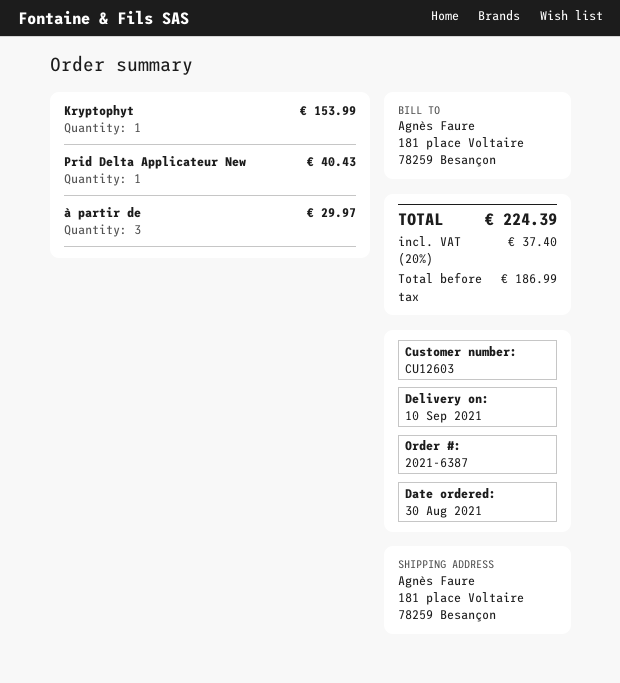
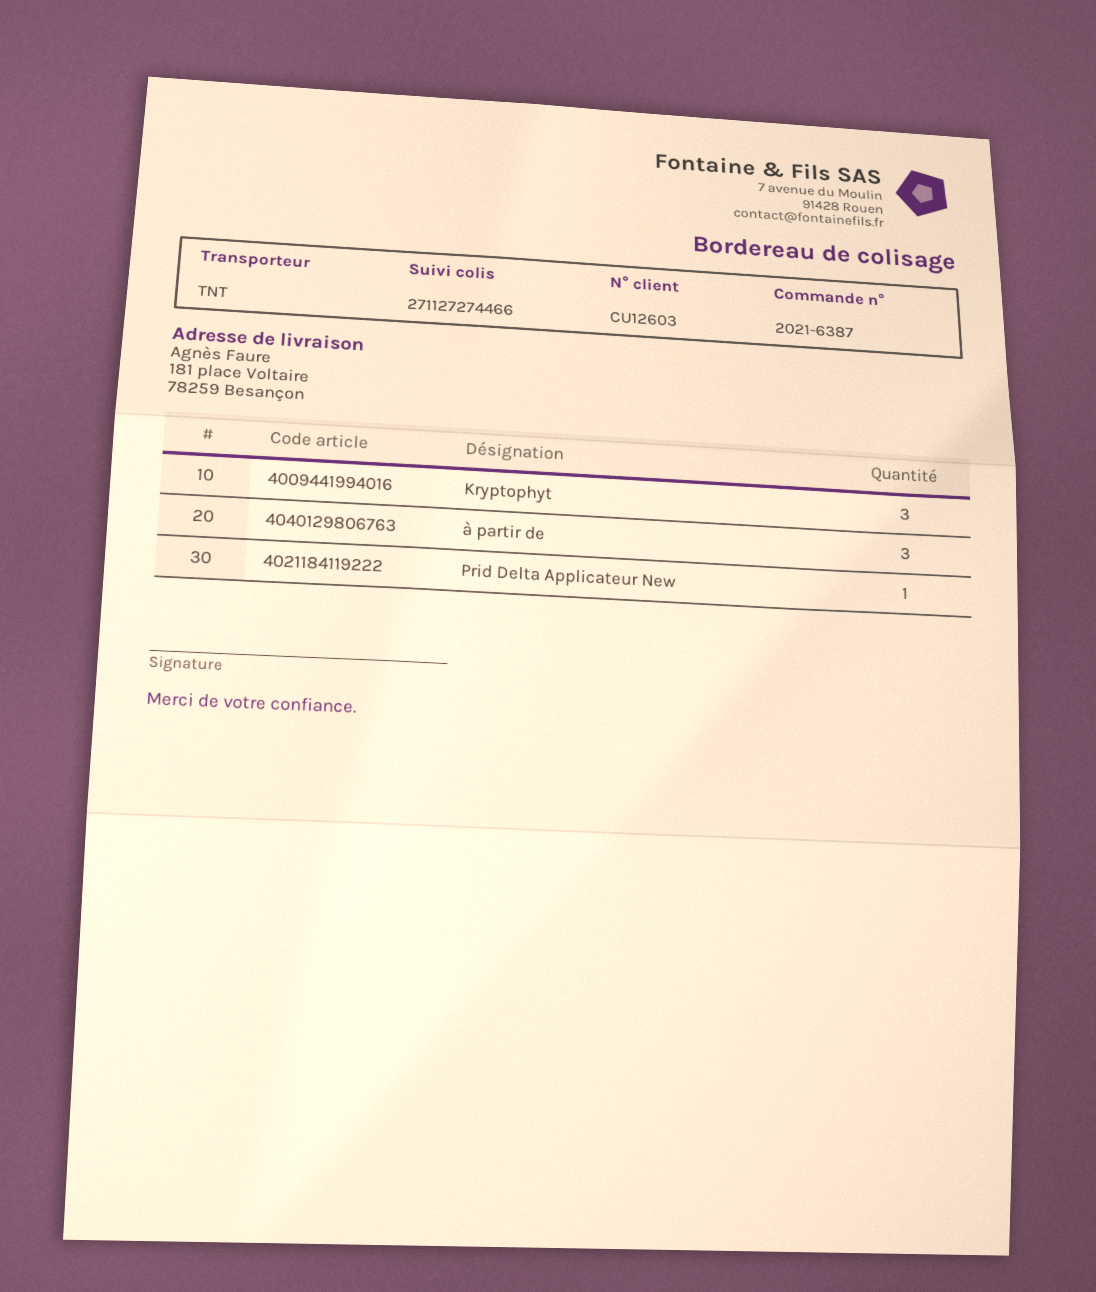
Kryptophyt: 1 -> 3

